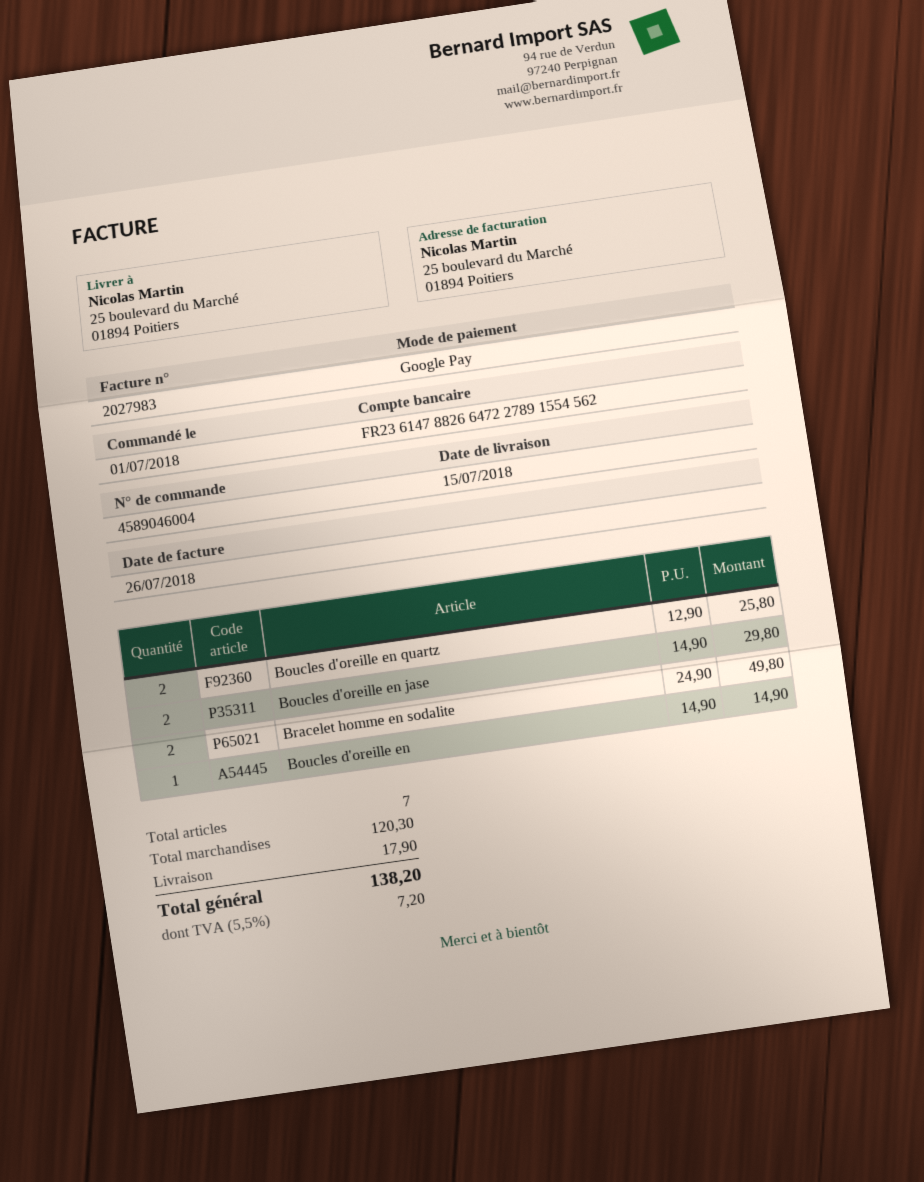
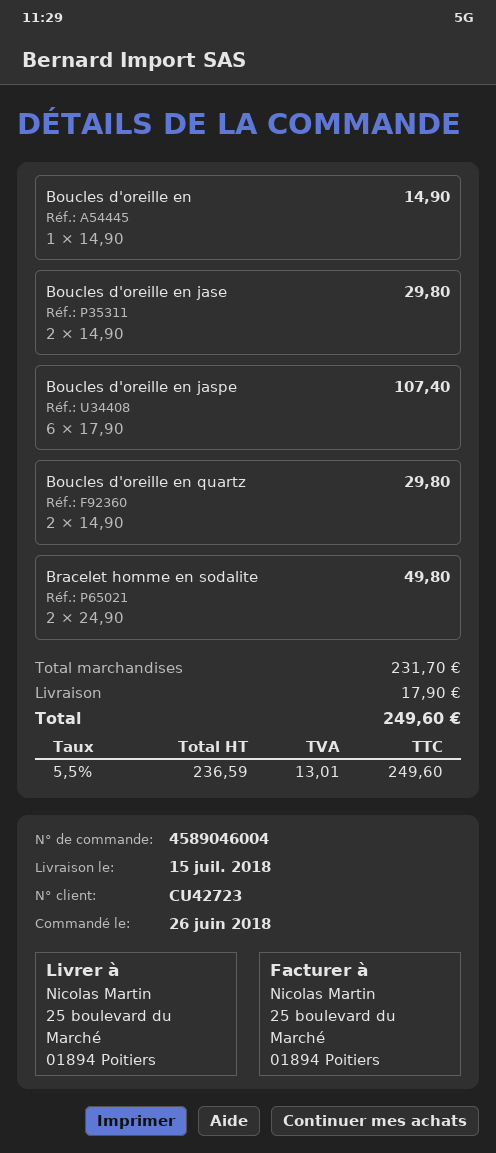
order date: 2018-07-01 -> 2018-06-26
Boucles d'oreille en quartz: 2 x 12.90 = 25.80 -> 2 x 14.90 = 29.80
Boucles d'oreille en jaspe: none -> 6 x 17.90 = 107.40
subtotal: 120.30 -> 231.70
tax: 5.5% = 7.20 -> 5.5% = 13.01
total: 138.20 -> 249.60

